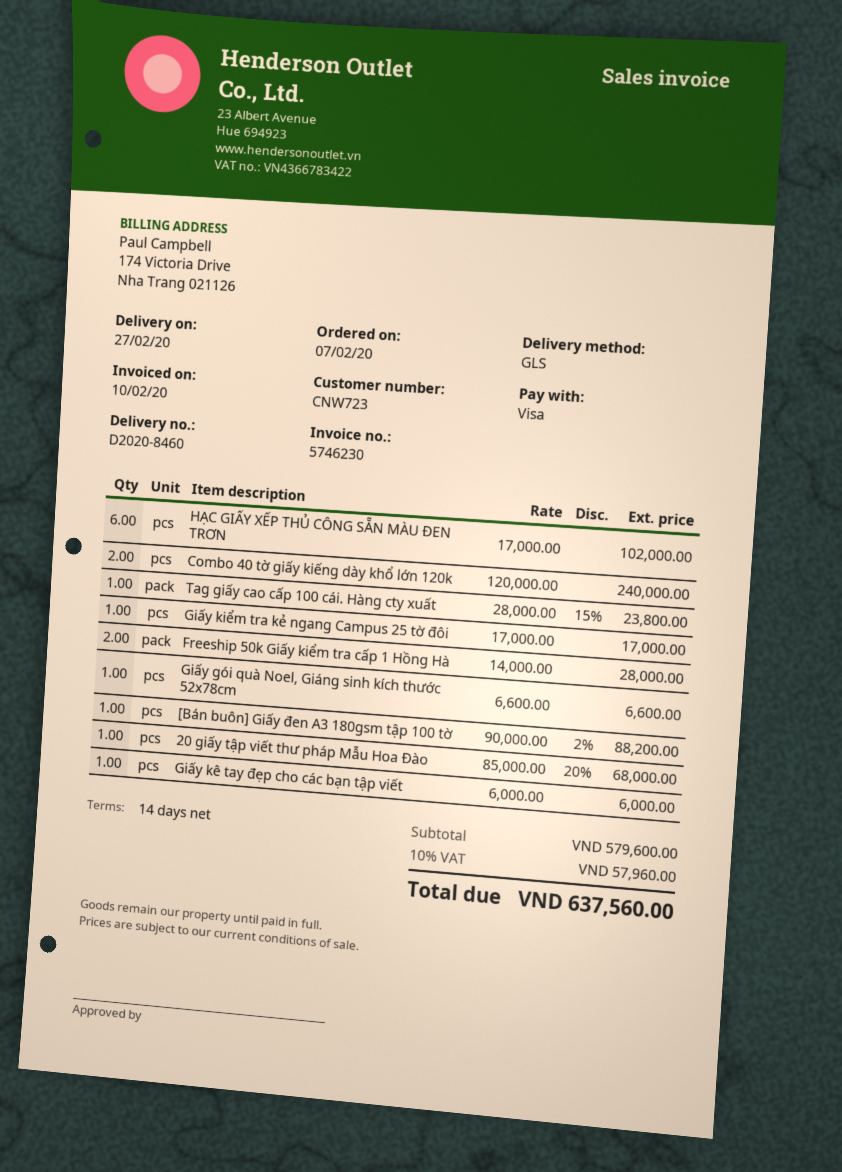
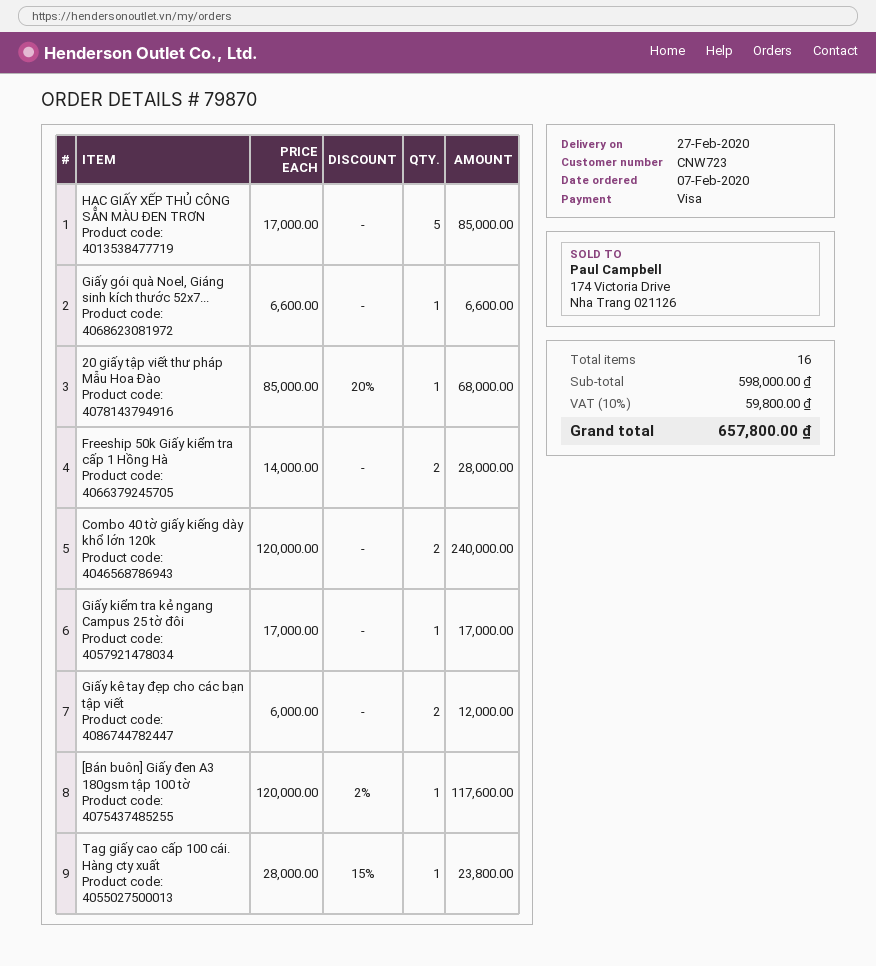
HẠC GIẤY XẾP THỦ CÔNG SẴN MÀU ĐEN TRƠN: 6 x 17000.00 = 102000.00 -> 5 x 17000.00 = 85000.00
[Bán buôn] Giấy đen A3 180gsm tập 100 tờ: 1 x 90000.00 - 2% = 88200.00 -> 1 x 120000.00 - 2% = 117600.00
Giấy kê tay đẹp cho các bạn tập viết: 1 x 6000.00 = 6000.00 -> 2 x 6000.00 = 12000.00
subtotal: 579600.00 -> 598000.00
tax: 10% = 57960.00 -> 10% = 59800.00
total: 637560.00 -> 657800.00

